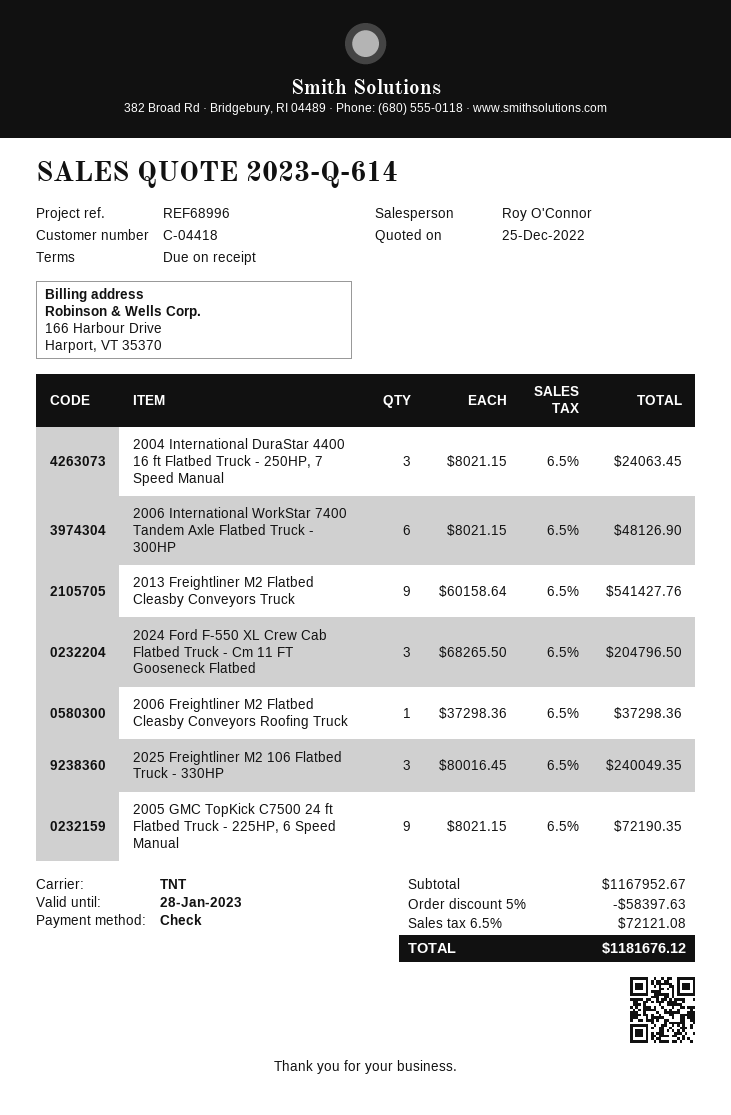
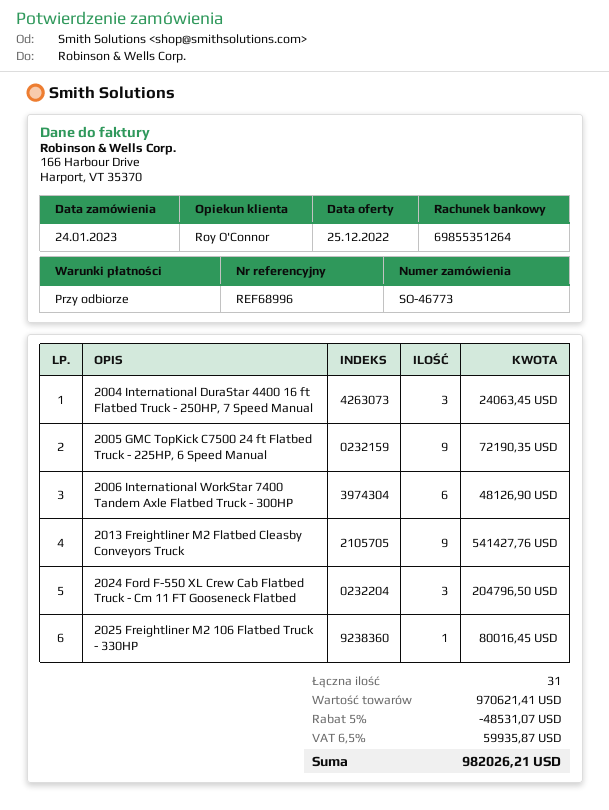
2006 Freightliner M2 Flatbed Cleasby Conveyors Roofing Truck: 1 for 37298.36 -> none
2025 Freightliner M2 106 Flatbed Truck - 330HP: 3 for 240049.35 -> 1 for 80016.45
subtotal: 1167952.67 -> 970621.41
discount: 5% = 58397.63 -> 5% = 48531.07
tax: 6.5% = 72121.08 -> 6.5% = 59935.87
total: 1181676.12 -> 982026.21

